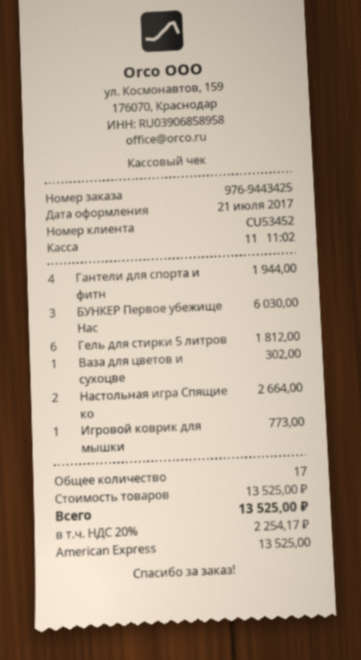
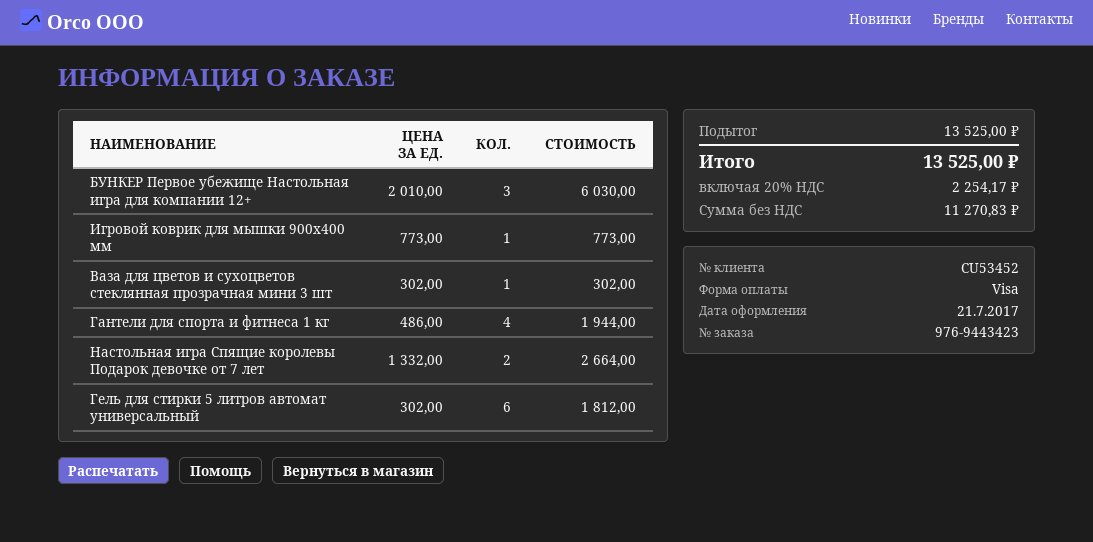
order number: 976-9443425 -> 976-9443423
payment method: American Express -> Visa

